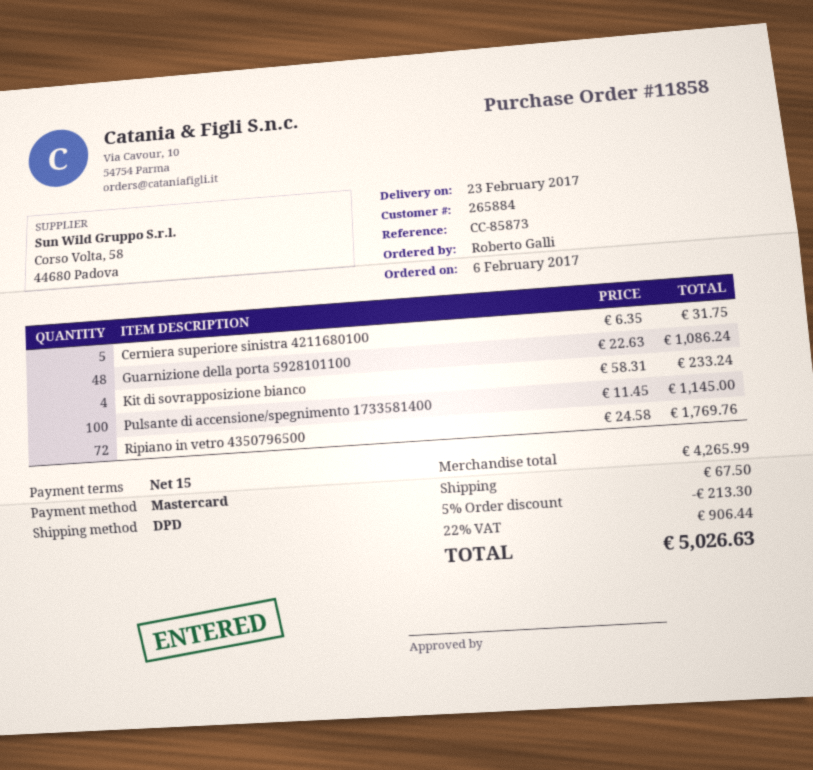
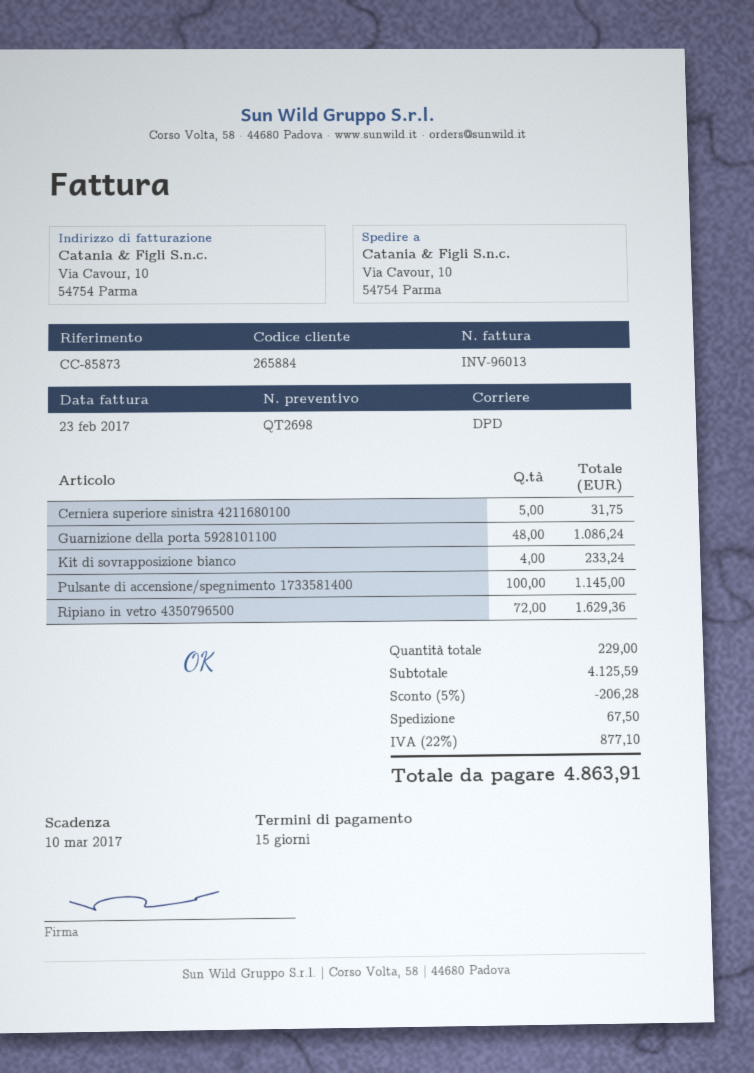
Ripiano in vetro 4350796500: 72 for 1769.76 -> 72 for 1629.36
subtotal: 4265.99 -> 4125.59
discount: 5% = 213.30 -> 5% = 206.28
tax: 22% = 906.44 -> 22% = 877.10
total: 5026.63 -> 4863.91

